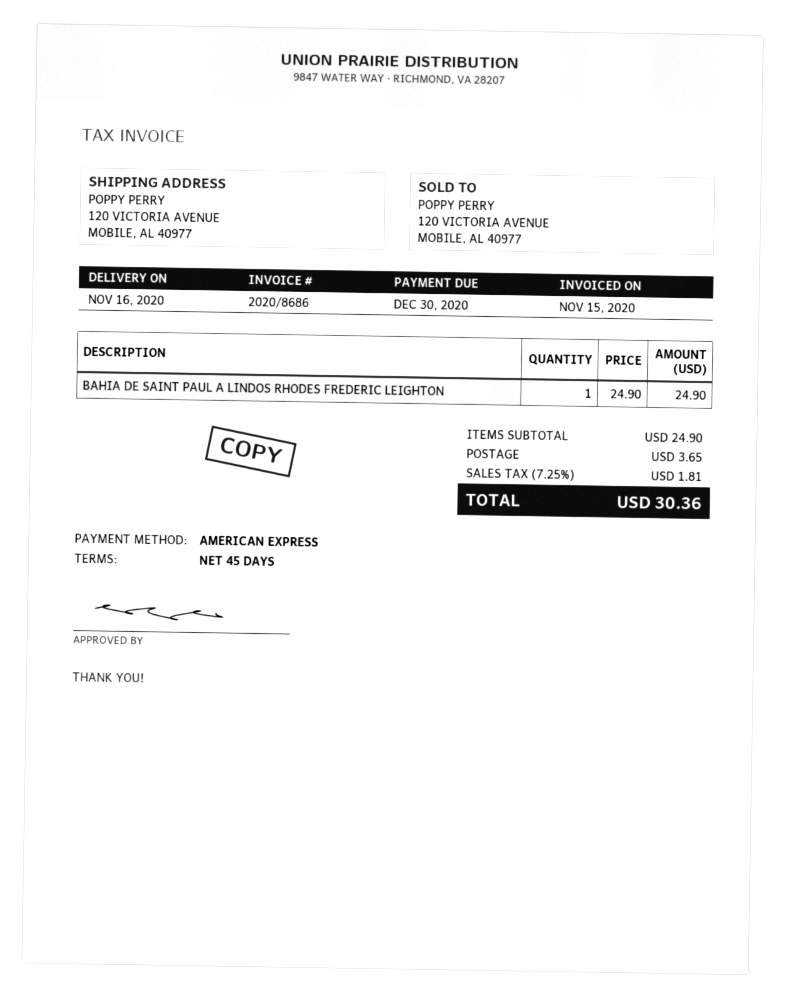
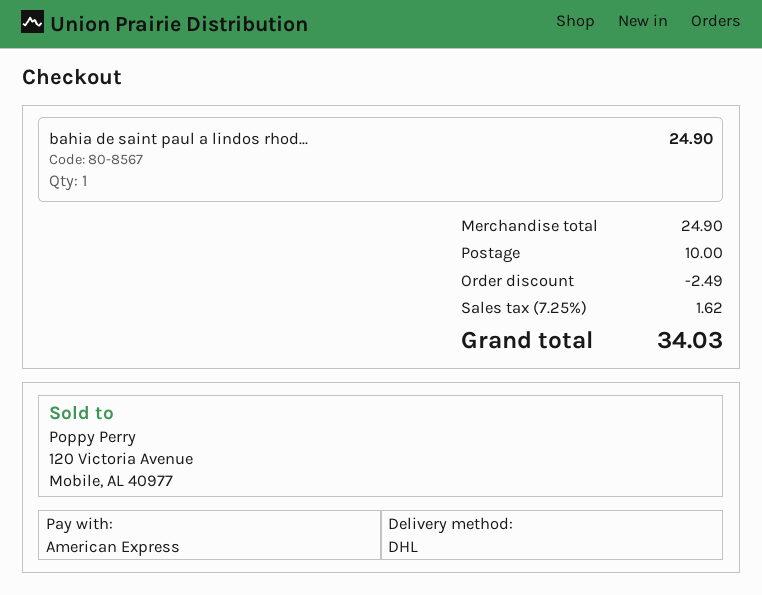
discount: none -> 2.49
shipping: 3.65 -> 10.00
tax: 7.25% = 1.81 -> 7.25% = 1.62
total: 30.36 -> 34.03

